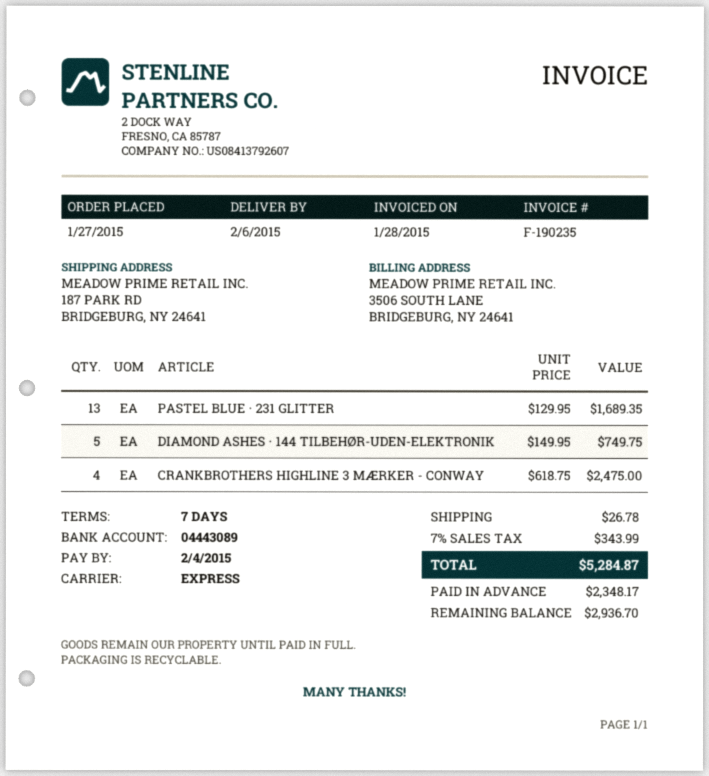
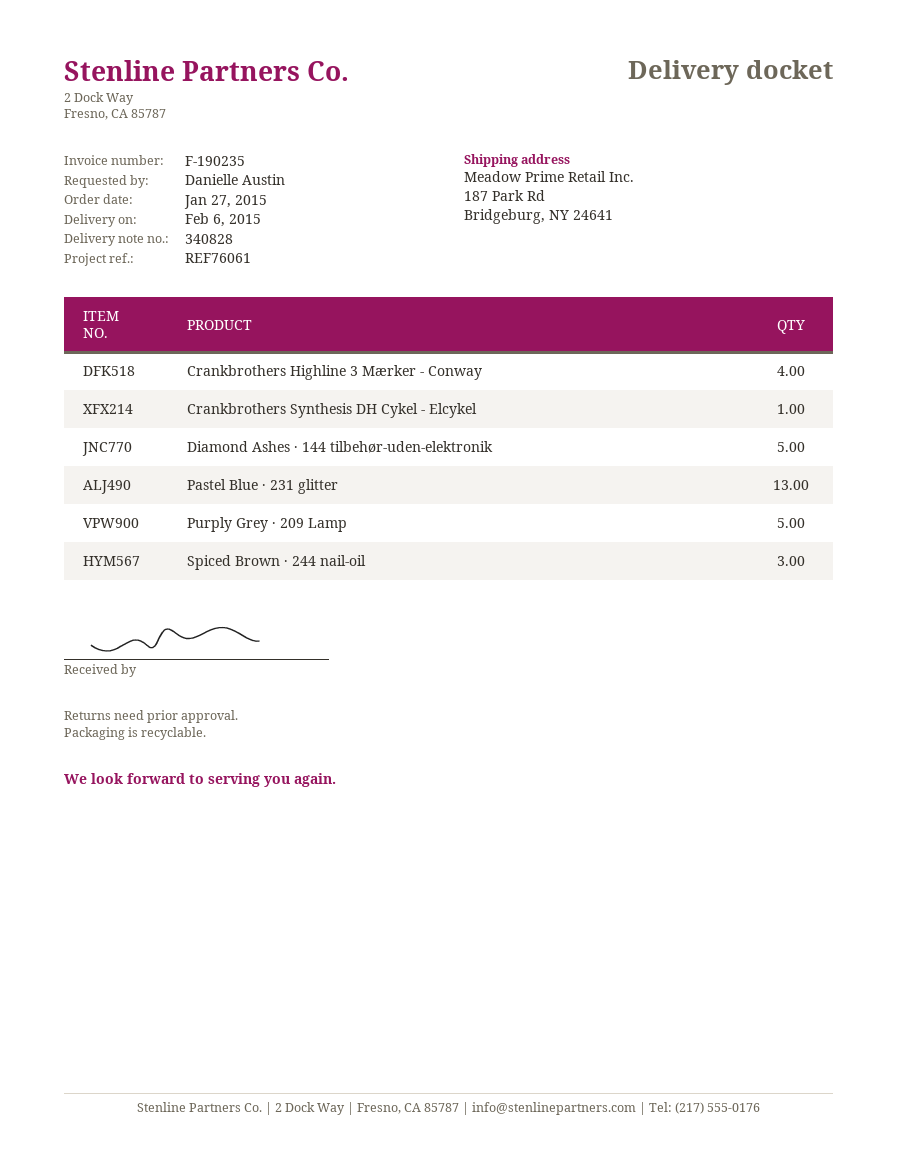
Crankbrothers Synthesis DH Cykel - Elcykel: none -> 1
Purply Grey · 209 Lamp: none -> 5
Spiced Brown · 244 nail-oil: none -> 3

